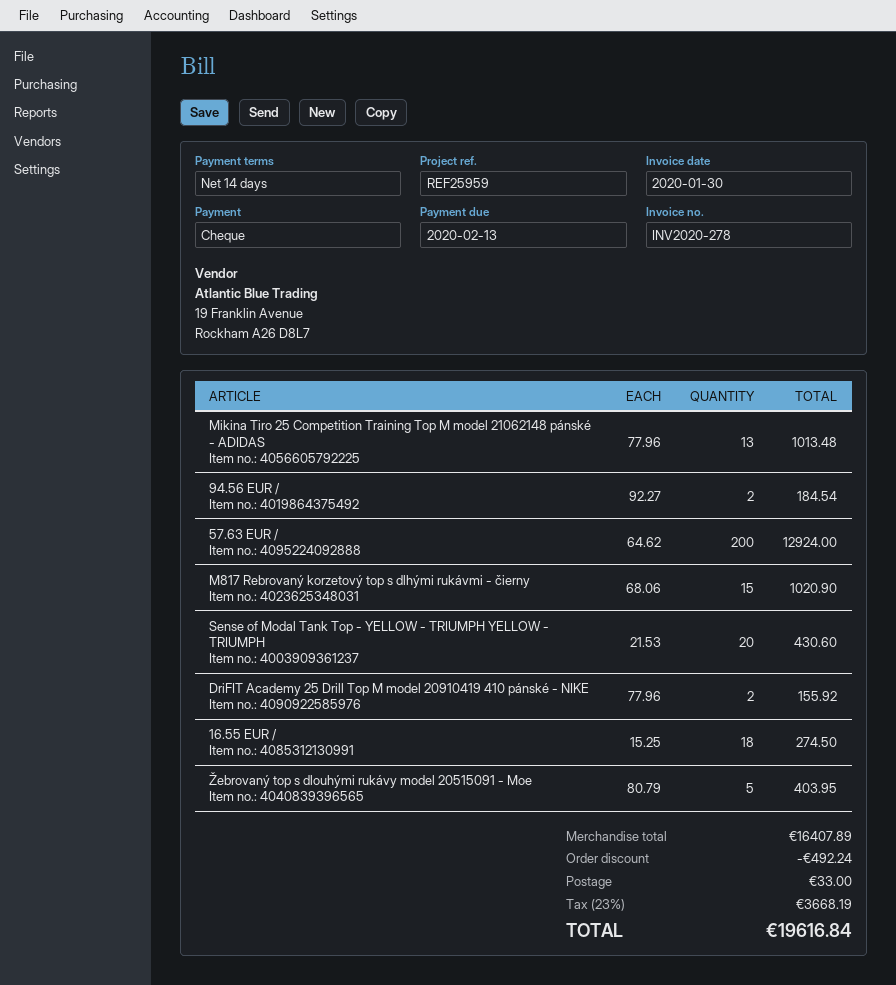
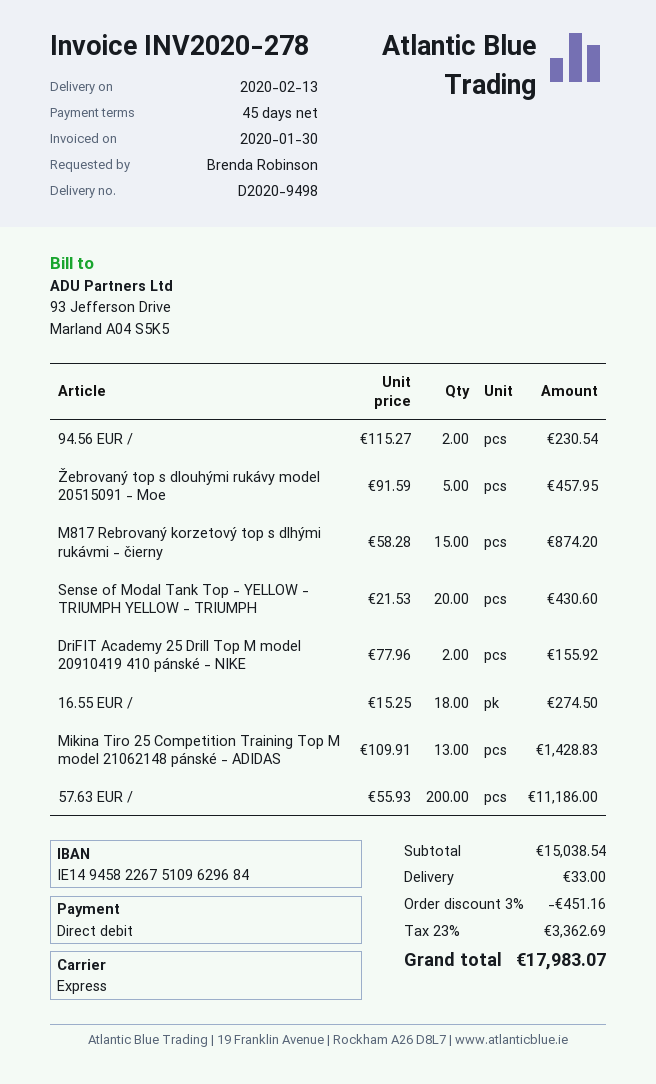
payment terms: 14 days -> 45 days
payment method: cheque -> direct debit
Mikina Tiro 25 Competition Training Top M model 21062148 pánské - ADIDAS: 13 x 77.96 = 1013.48 -> 13 x 109.91 = 1428.83
94.56 EUR /: 2 x 92.27 = 184.54 -> 2 x 115.27 = 230.54
57.63 EUR /: 200 x 64.62 = 12924.00 -> 200 x 55.93 = 11186.00
M817 Rebrovaný korzetový top s dlhými rukávmi - čierny: 15 x 68.06 = 1020.90 -> 15 x 58.28 = 874.20
Žebrovaný top s dlouhými rukávy model 20515091 - Moe: 5 x 80.79 = 403.95 -> 5 x 91.59 = 457.95
subtotal: 16407.89 -> 15038.54
discount: 492.24 -> 451.16
tax: 23% = 3668.19 -> 23% = 3362.69
total: 19616.84 -> 17983.07

